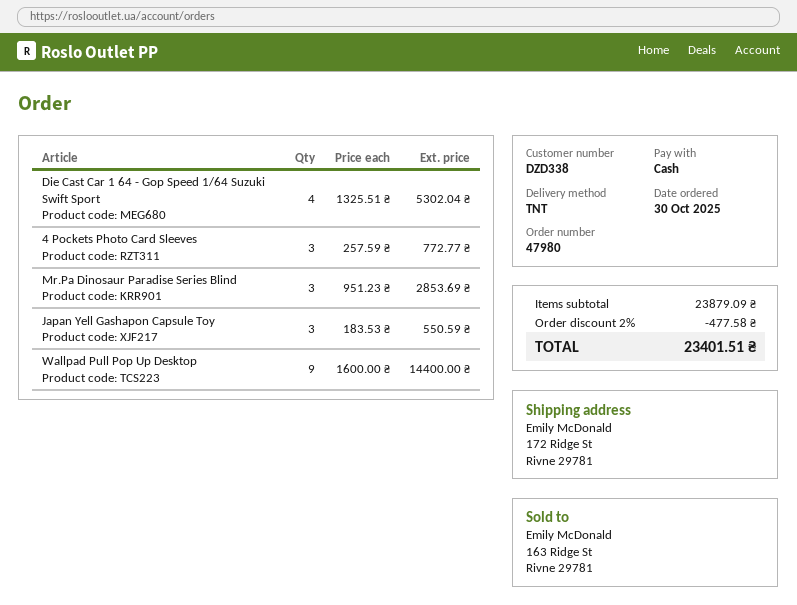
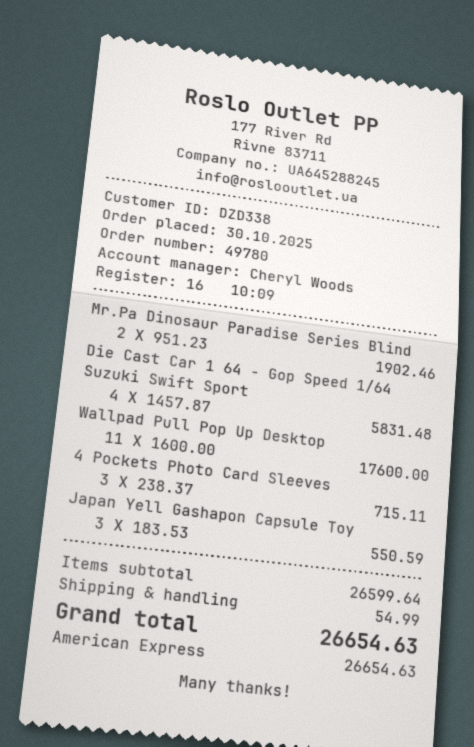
order number: 47980 -> 49780
payment method: cash -> American Express
Die Cast Car 1 64 - Gop Speed 1/64 Suzuki Swift Sport: 4 x 1325.51 = 5302.04 -> 4 x 1457.87 = 5831.48
4 Pockets Photo Card Sleeves: 3 x 257.59 = 772.77 -> 3 x 238.37 = 715.11
Mr.Pa Dinosaur Paradise Series Blind: 3 x 951.23 = 2853.69 -> 2 x 951.23 = 1902.46
Wallpad Pull Pop Up Desktop: 9 x 1600.00 = 14400.00 -> 11 x 1600.00 = 17600.00
subtotal: 23879.09 -> 26599.64
discount: 2% = 477.58 -> none
shipping: none -> 54.99
total: 23401.51 -> 26654.63

